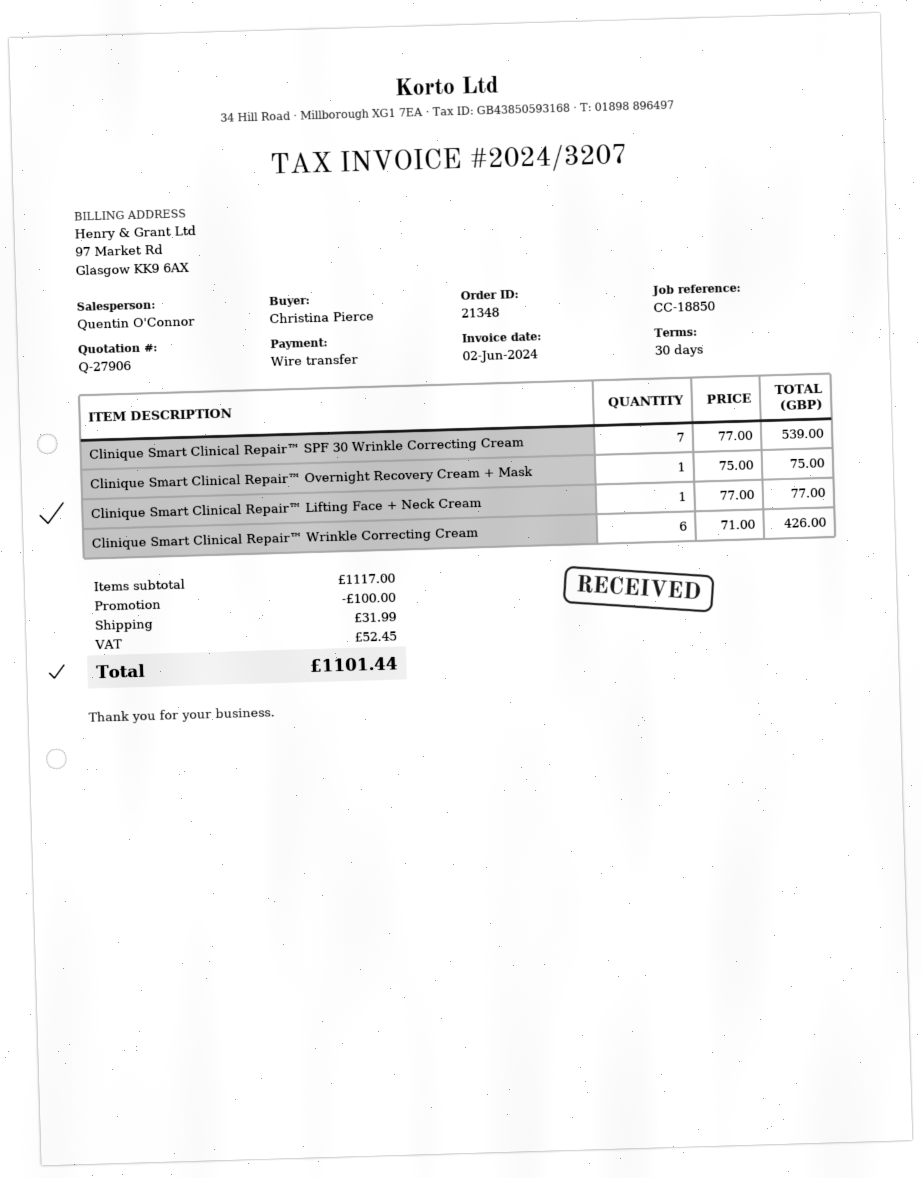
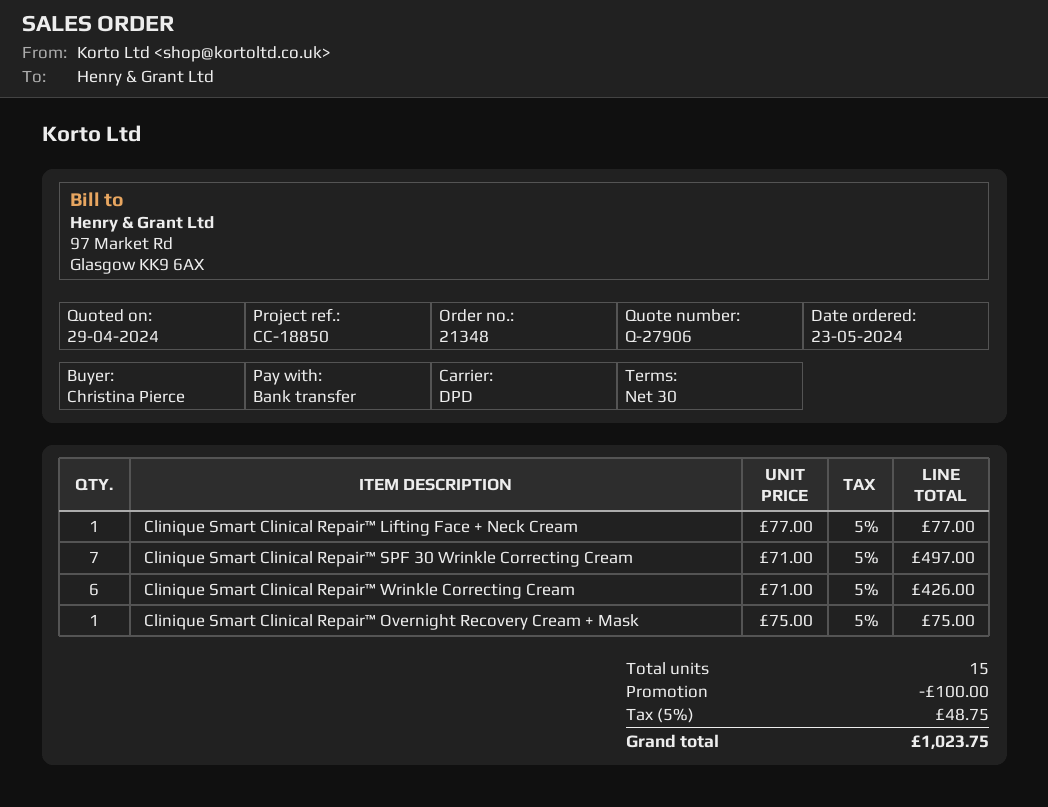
Clinique Smart Clinical Repair™ SPF 30 Wrinkle Correcting Cream: 7 x 77.00 = 539.00 -> 7 x 71.00 = 497.00
shipping: 31.99 -> none
tax: 52.45 -> 48.75
total: 1101.44 -> 1023.75

